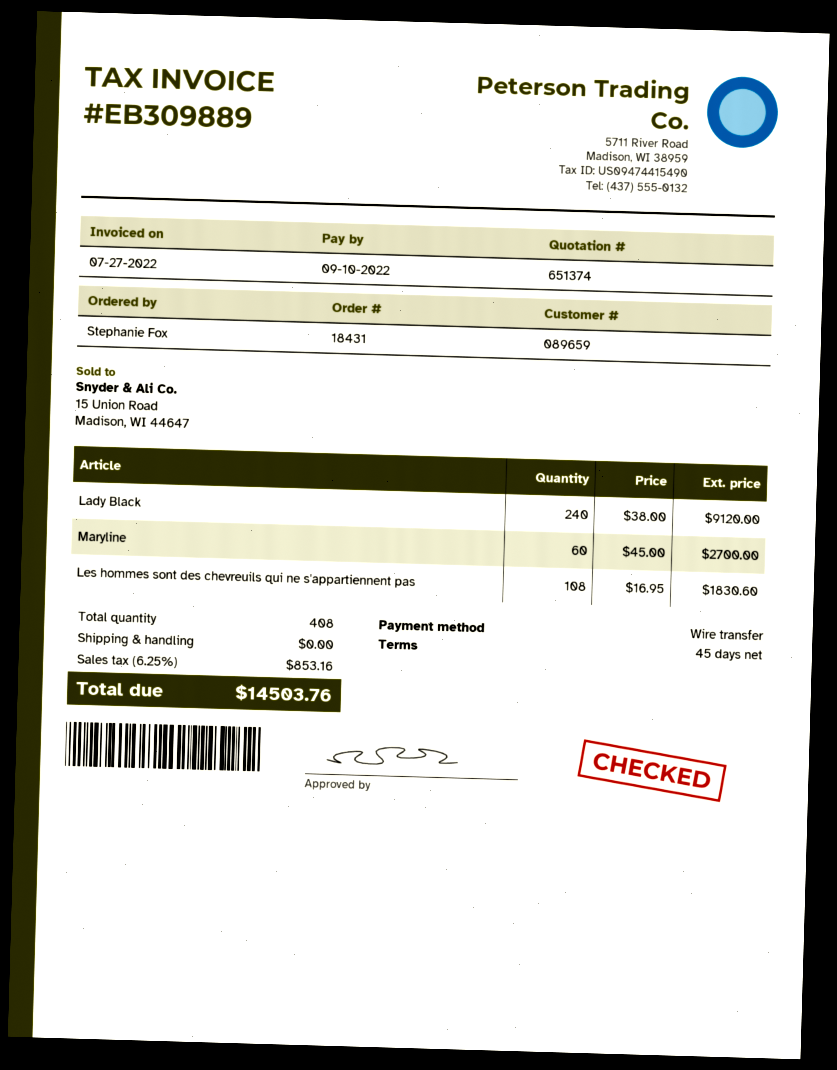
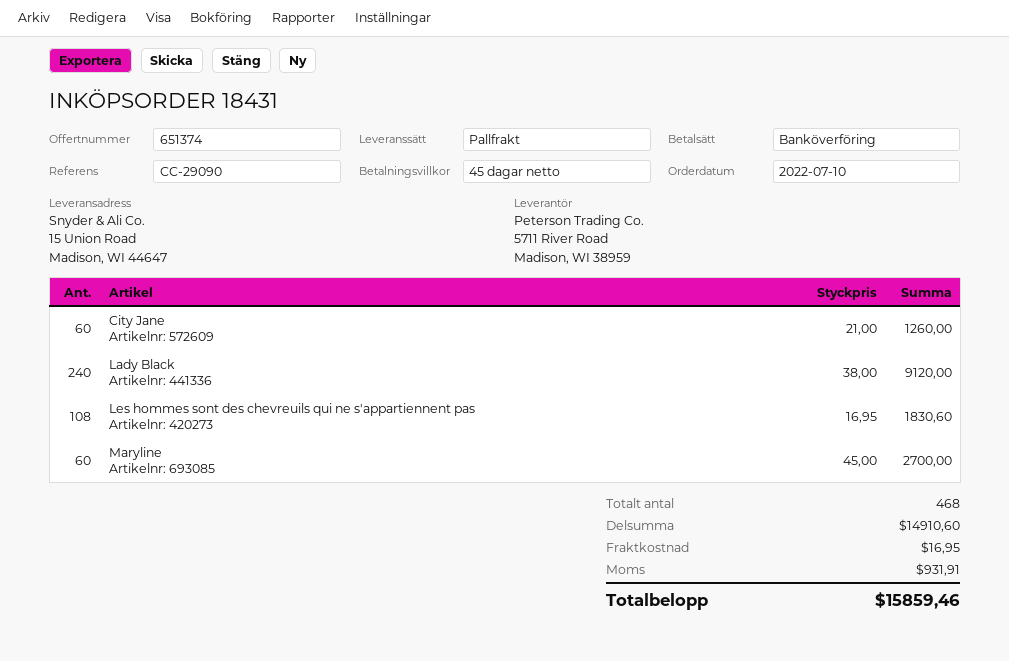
City Jane: none -> 60 x 21.00 = 1260.00
total quantity: 408 -> 468
shipping: 0.00 -> 16.95
tax: 853.16 -> 931.91
total: 14503.76 -> 15859.46

